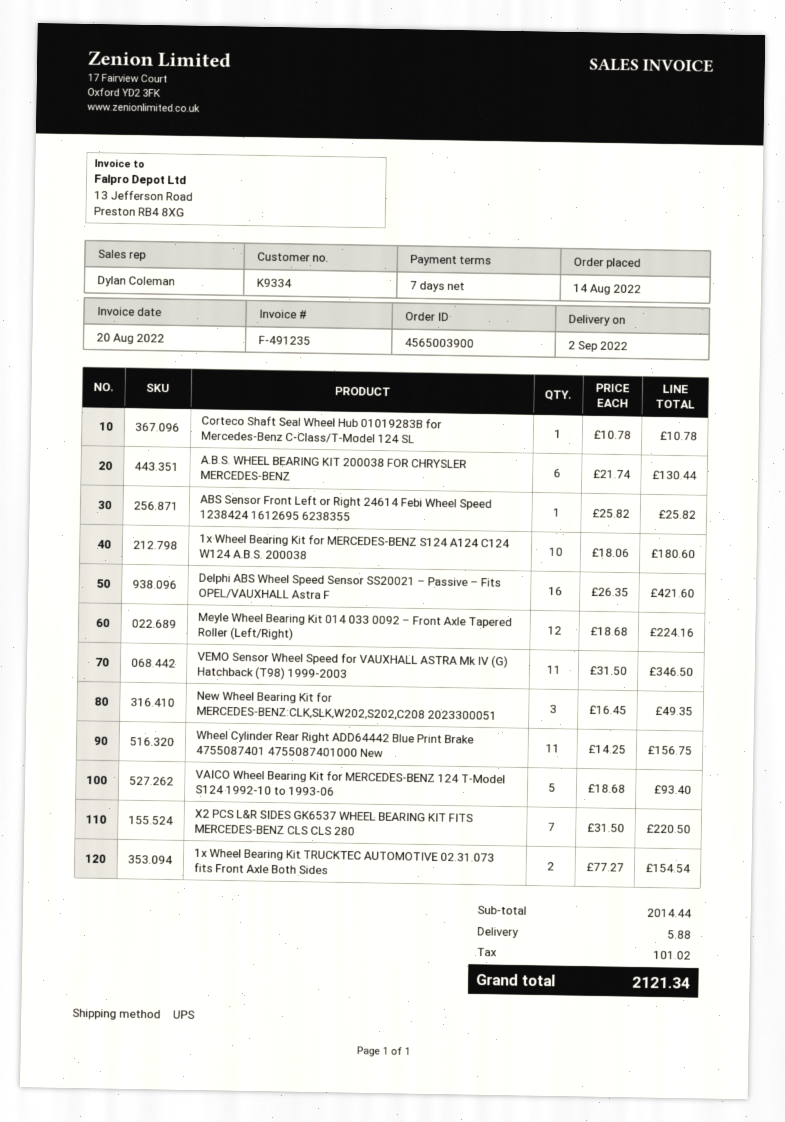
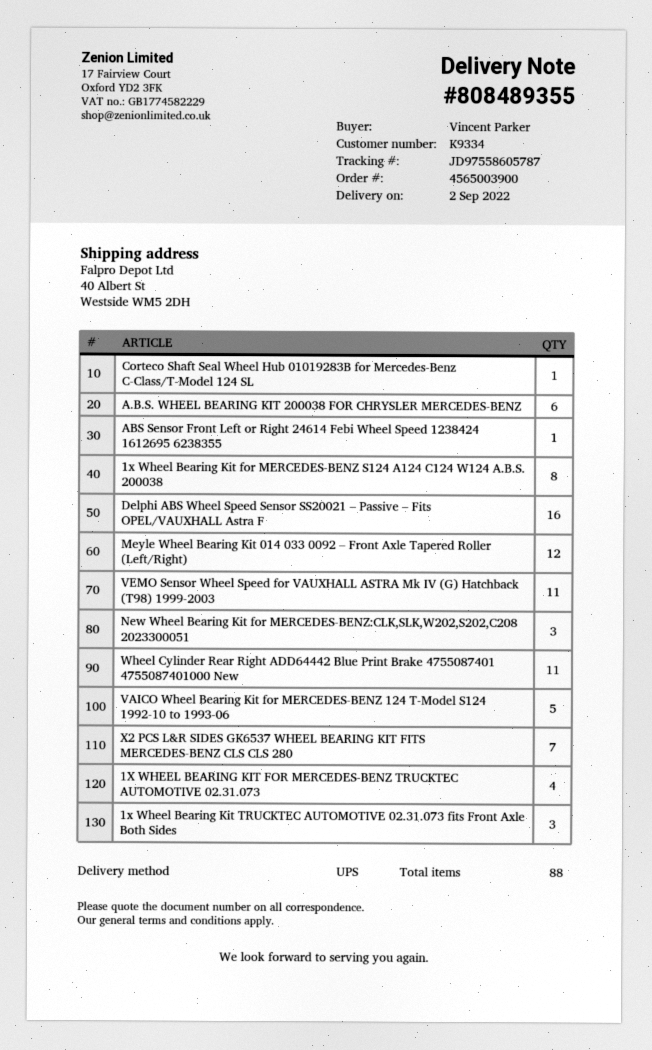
1x Wheel Bearing Kit for MERCEDES-BENZ S124 A124 C124 W124 A.B.S. 200038: 10 -> 8
1x Wheel Bearing Kit TRUCKTEC AUTOMOTIVE 02.31.073 fits Front Axle Both Sides: 2 -> 3
1X WHEEL BEARING KIT FOR MERCEDES-BENZ TRUCKTEC AUTOMOTIVE 02.31.073: none -> 4

